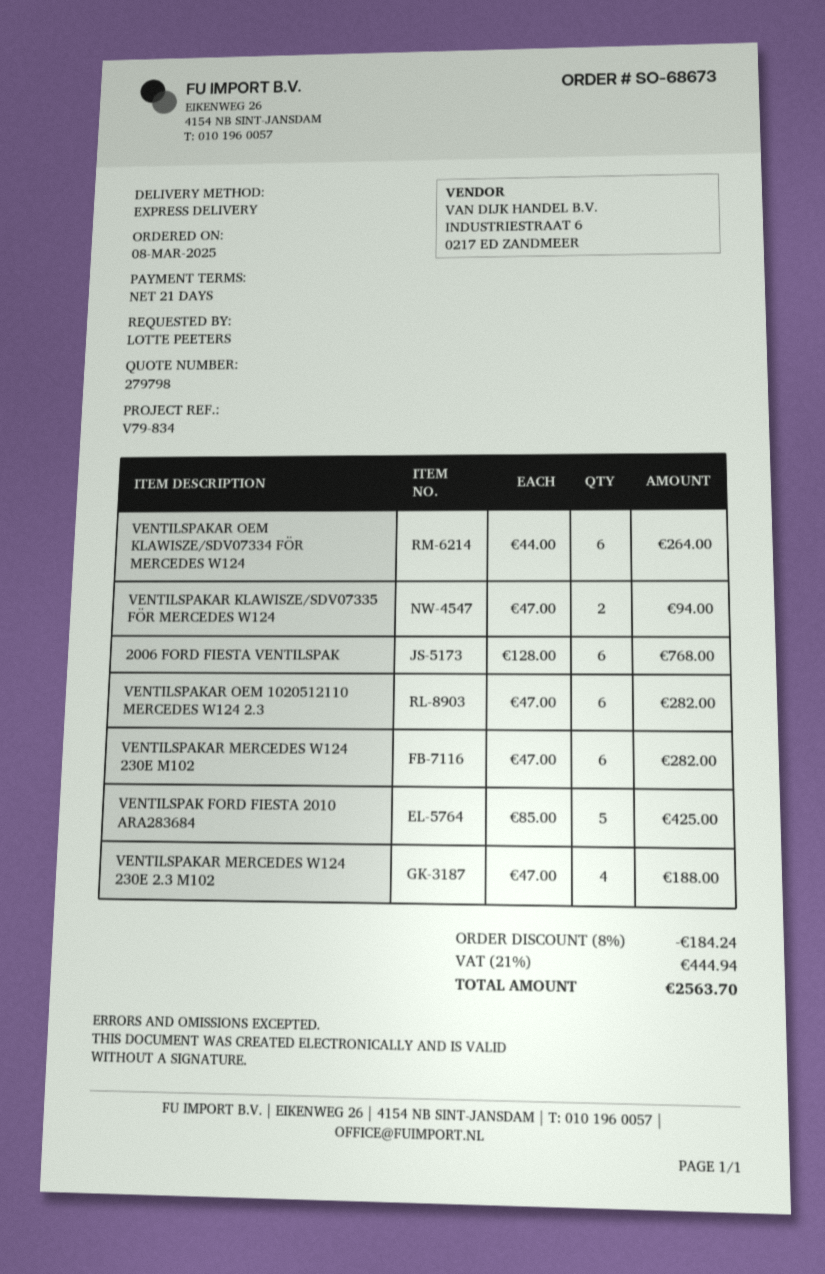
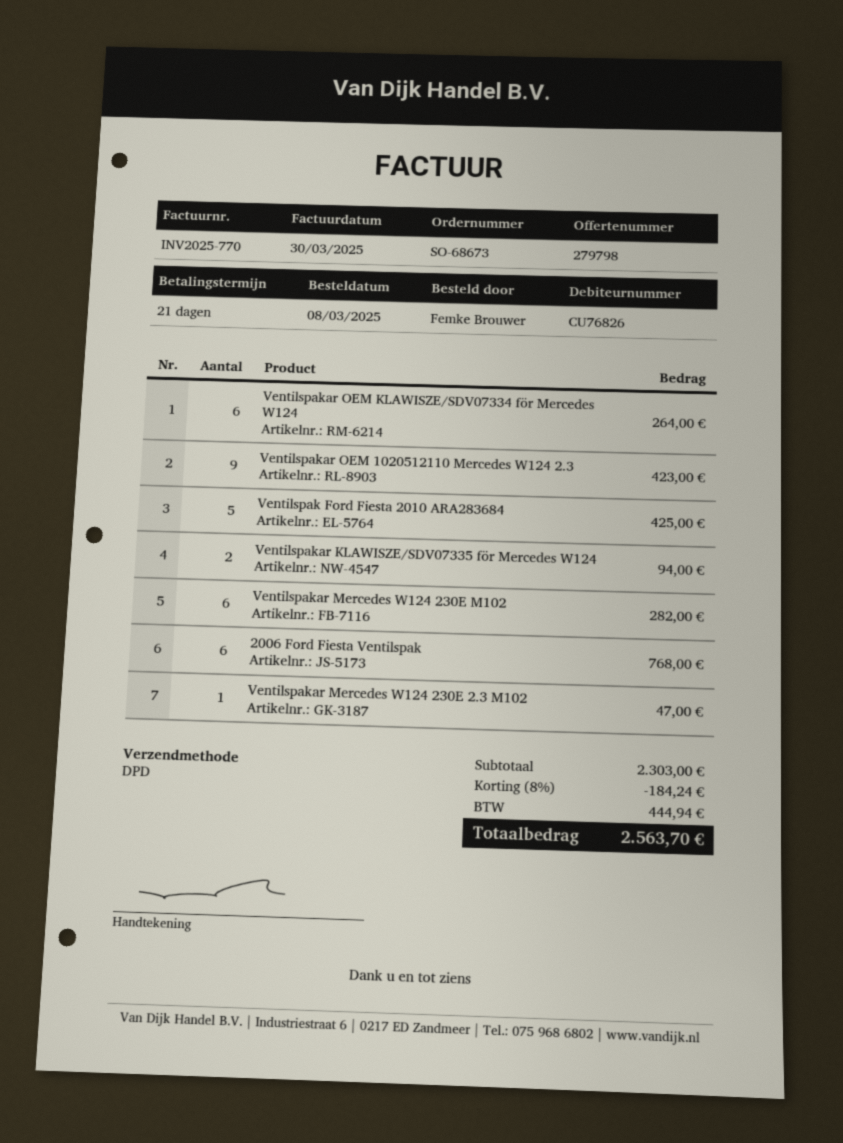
ordered by: LOTTE PEETERS -> Femke Brouwer
shipping method: express -> DPD
VENTILSPAKAR OEM 1020512110 MERCEDES W124 2.3: 6 for 282.00 -> 9 for 423.00
VENTILSPAKAR MERCEDES W124 230E 2.3 M102: 4 for 188.00 -> 1 for 47.00

